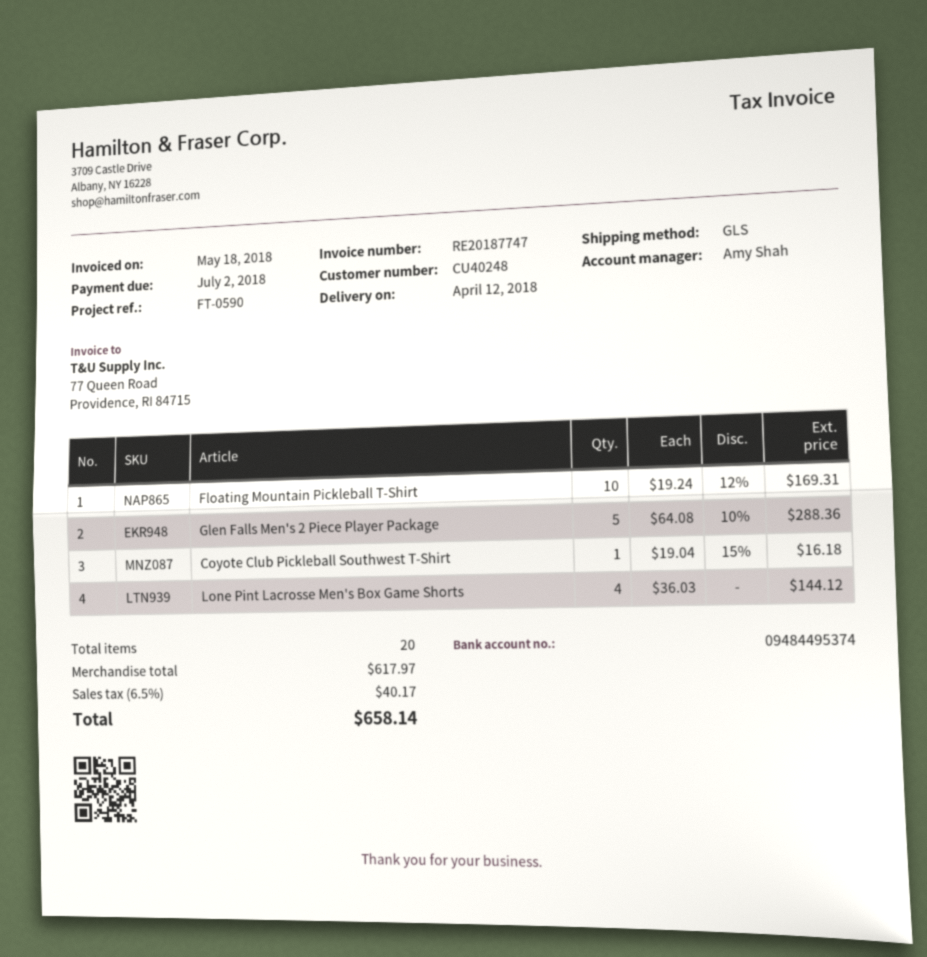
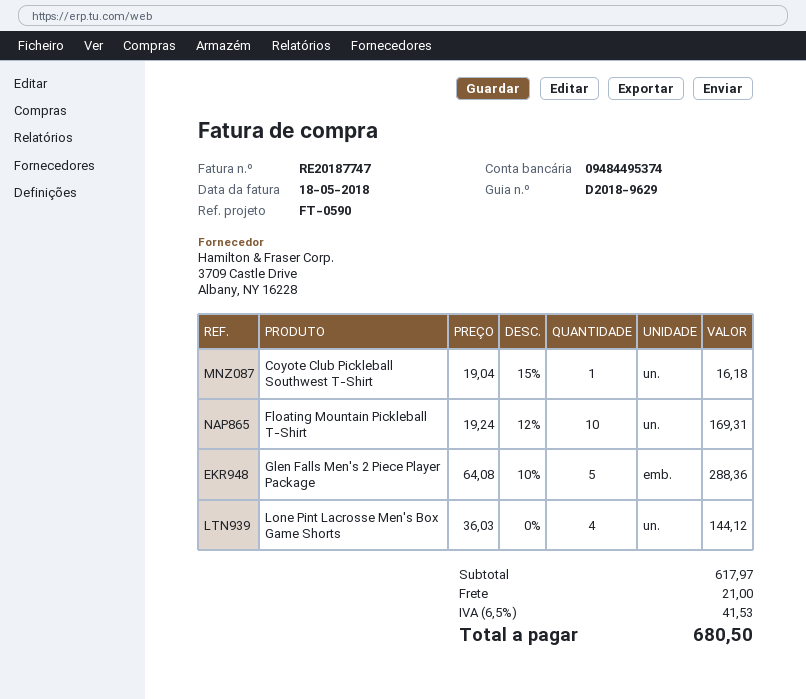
shipping: none -> 21.00
tax: 6.5% = 40.17 -> 6.5% = 41.53
total: 658.14 -> 680.50

